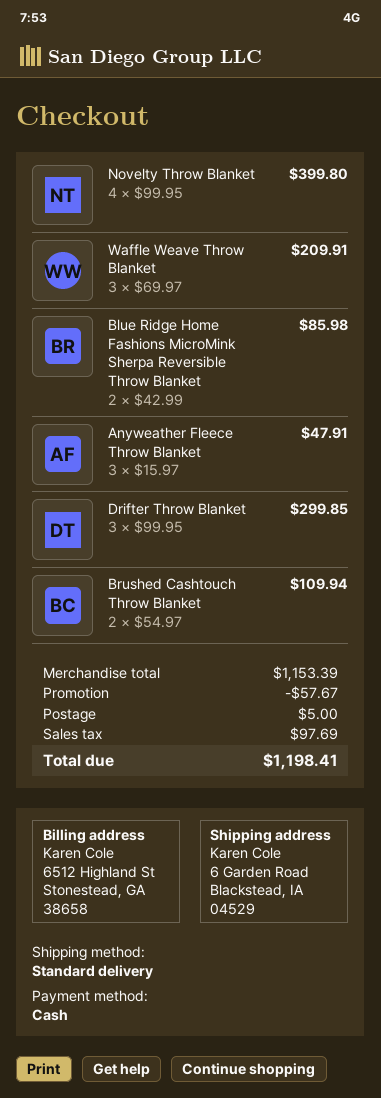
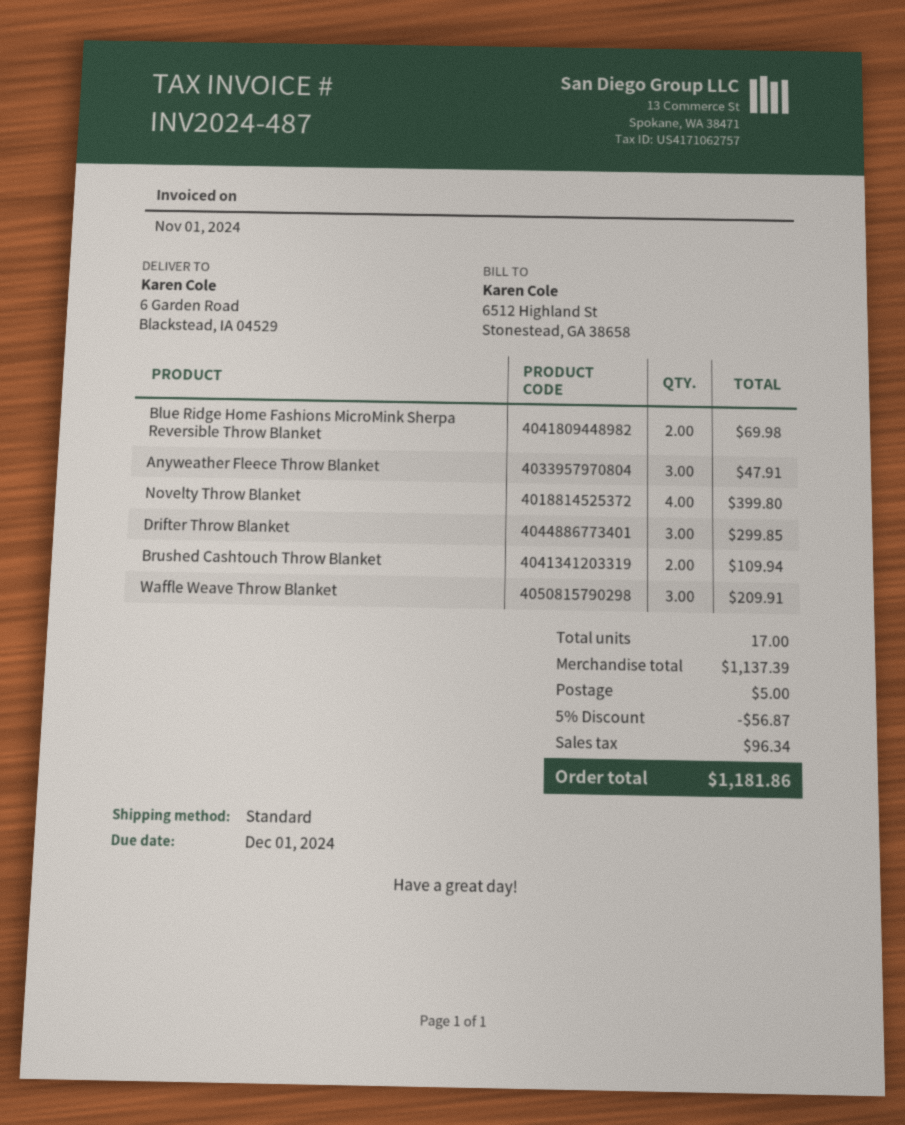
Blue Ridge Home Fashions MicroMink Sherpa Reversible Throw Blanket: 2 for 85.98 -> 2 for 69.98
subtotal: 1153.39 -> 1137.39
discount: 57.67 -> 56.87
tax: 97.69 -> 96.34
total: 1198.41 -> 1181.86

